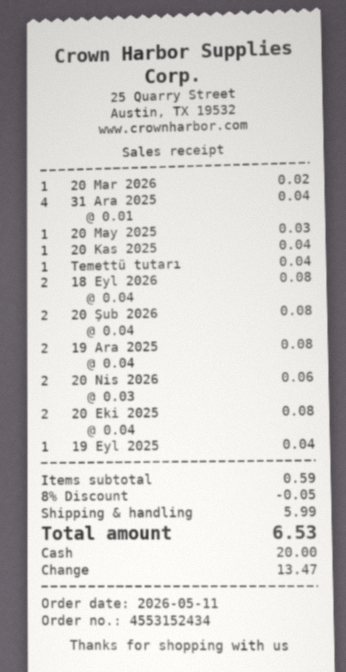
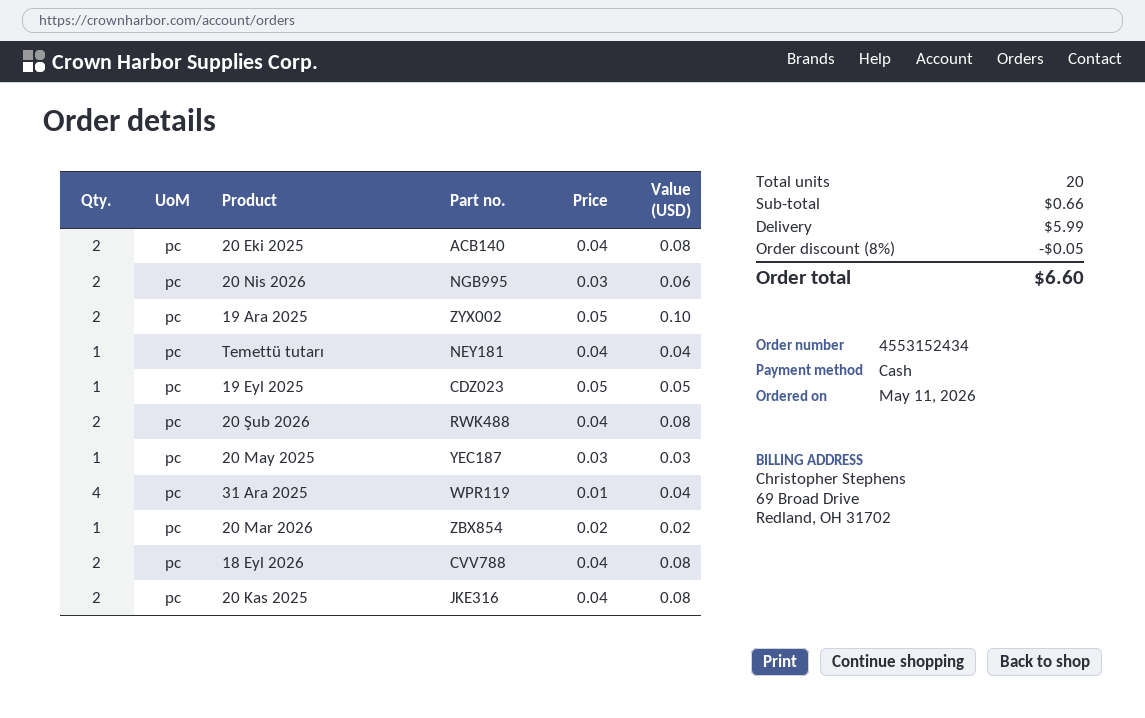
20 Kas 2025: 1 x 0.04 = 0.04 -> 2 x 0.04 = 0.08
19 Ara 2025: 2 x 0.04 = 0.08 -> 2 x 0.05 = 0.10
19 Eyl 2025: 1 x 0.04 = 0.04 -> 1 x 0.05 = 0.05
subtotal: 0.59 -> 0.66
total: 6.53 -> 6.60

